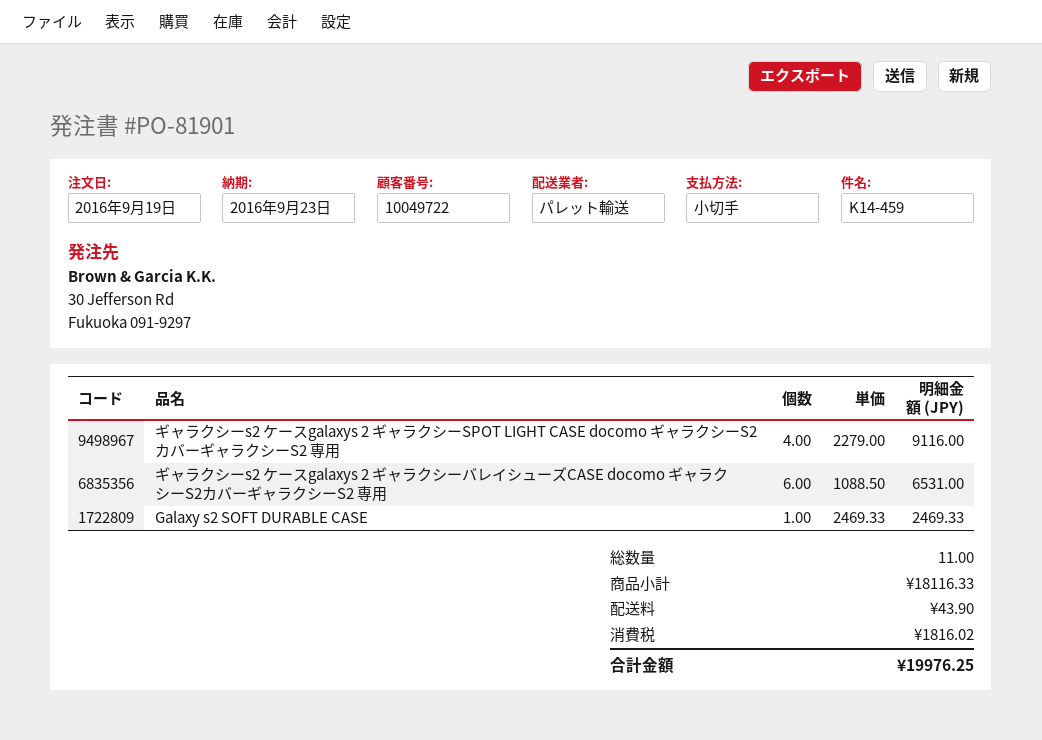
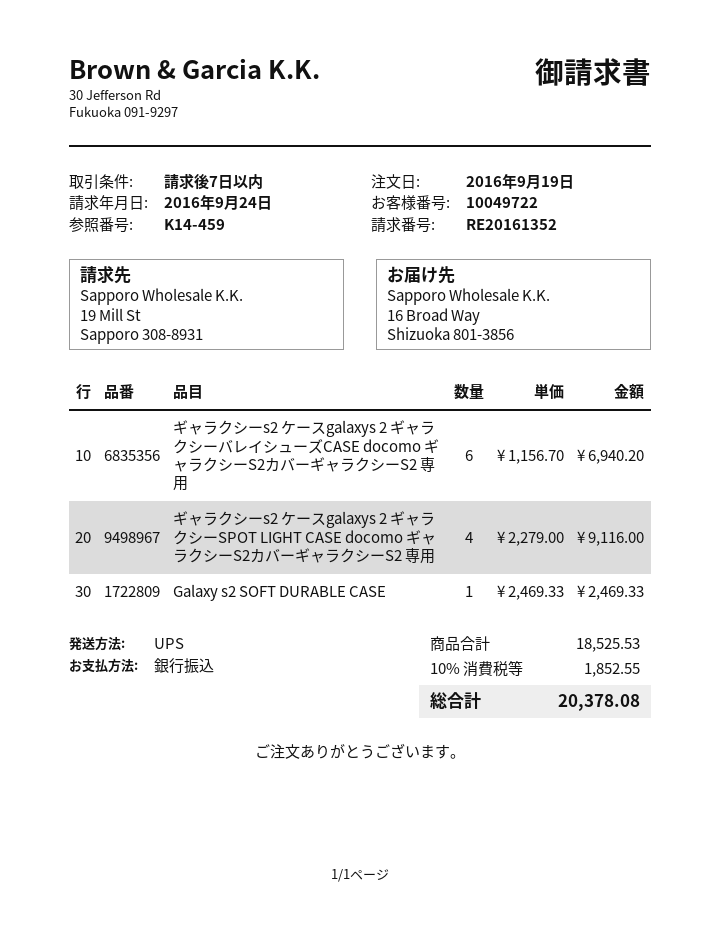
payment method: cheque -> bank transfer
shipping method: pallet freight -> UPS
ギャラクシーs2 ケースgalaxys 2 ギャラクシーバレイシューズCASE docomo ギャラクシーS2カバーギャラクシーS2 専用: 6 x 1088.50 = 6531.00 -> 6 x 1156.70 = 6940.20
subtotal: 18116.33 -> 18525.53
shipping: 43.90 -> none
tax: 1816.02 -> 1852.55
total: 19976.25 -> 20378.08

